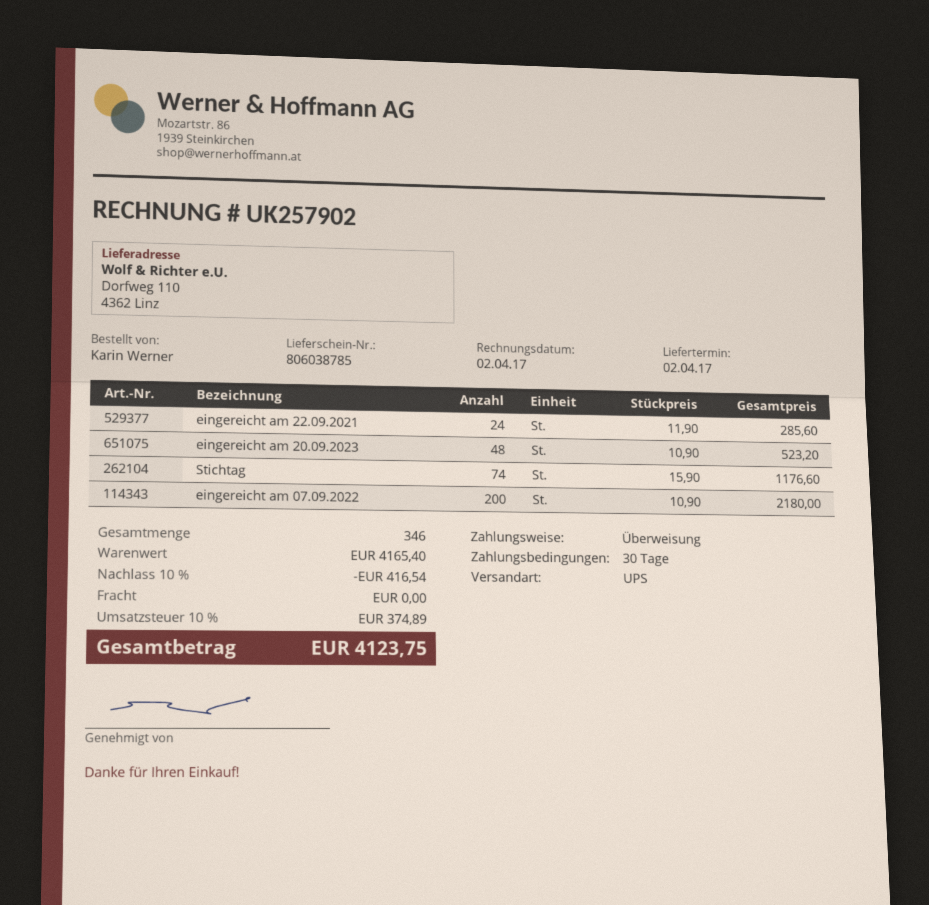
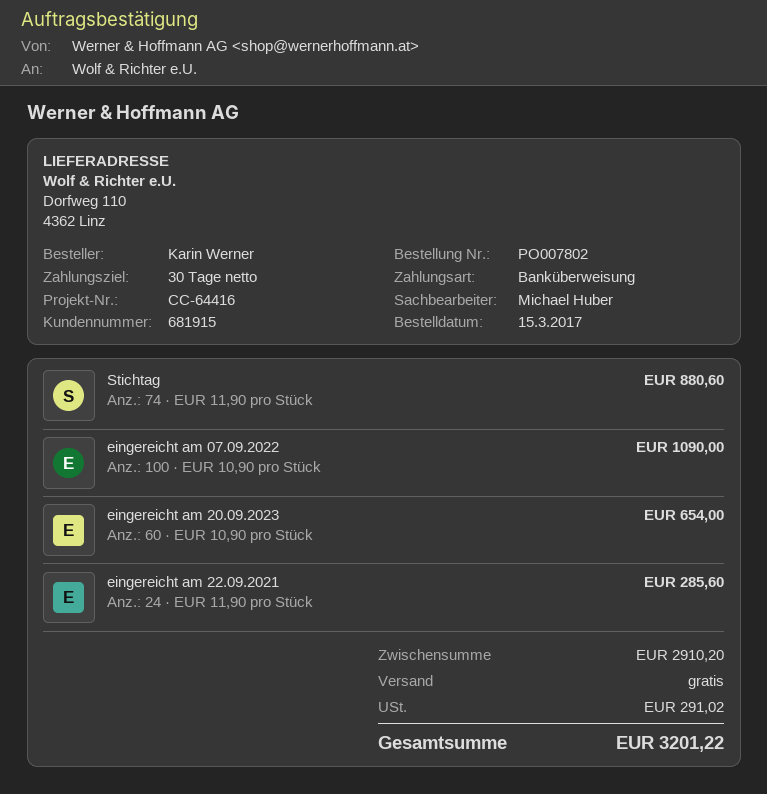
eingereicht am 20.09.2023: 48 x 10.90 = 523.20 -> 60 x 10.90 = 654.00
Stichtag: 74 x 15.90 = 1176.60 -> 74 x 11.90 = 880.60
eingereicht am 07.09.2022: 200 x 10.90 = 2180.00 -> 100 x 10.90 = 1090.00
subtotal: 4165.40 -> 2910.20
discount: 10% = 416.54 -> none
tax: 374.89 -> 291.02
total: 4123.75 -> 3201.22

